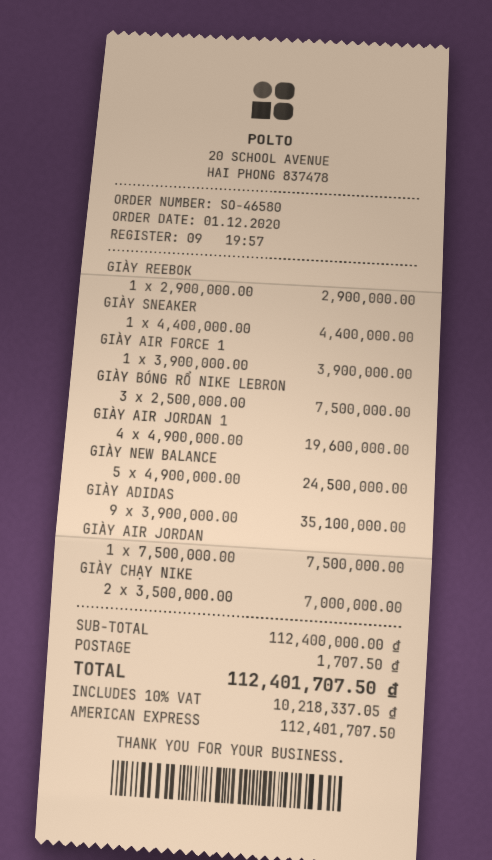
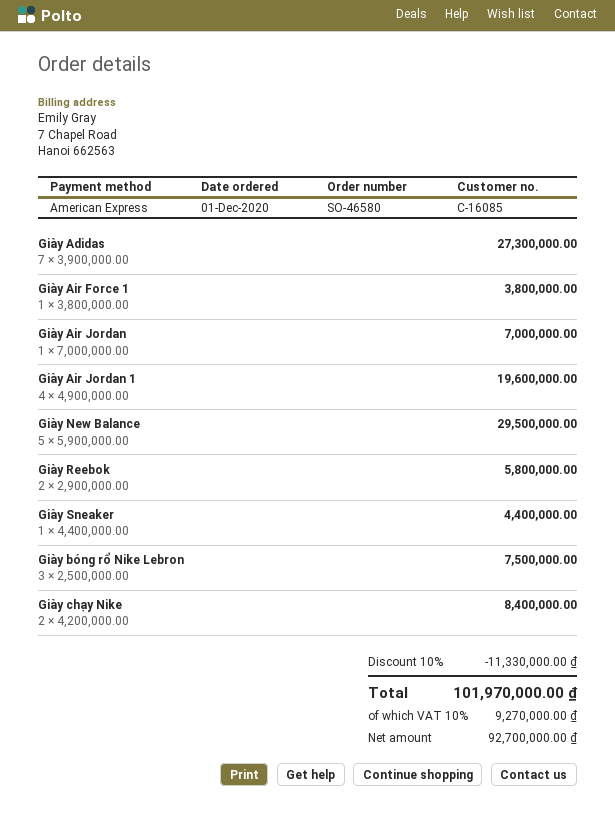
GIÀY REEBOK: 1 x 2900000.00 = 2900000.00 -> 2 x 2900000.00 = 5800000.00
GIÀY AIR FORCE 1: 1 x 3900000.00 = 3900000.00 -> 1 x 3800000.00 = 3800000.00
GIÀY NEW BALANCE: 5 x 4900000.00 = 24500000.00 -> 5 x 5900000.00 = 29500000.00
GIÀY ADIDAS: 9 x 3900000.00 = 35100000.00 -> 7 x 3900000.00 = 27300000.00
GIÀY AIR JORDAN: 1 x 7500000.00 = 7500000.00 -> 1 x 7000000.00 = 7000000.00
GIÀY CHẠY NIKE: 2 x 3500000.00 = 7000000.00 -> 2 x 4200000.00 = 8400000.00
discount: none -> 10% = 11330000.00
shipping: 1707.50 -> none
tax: 10% = 10218337.05 -> 10% = 9270000.00
total: 112401707.50 -> 101970000.00

